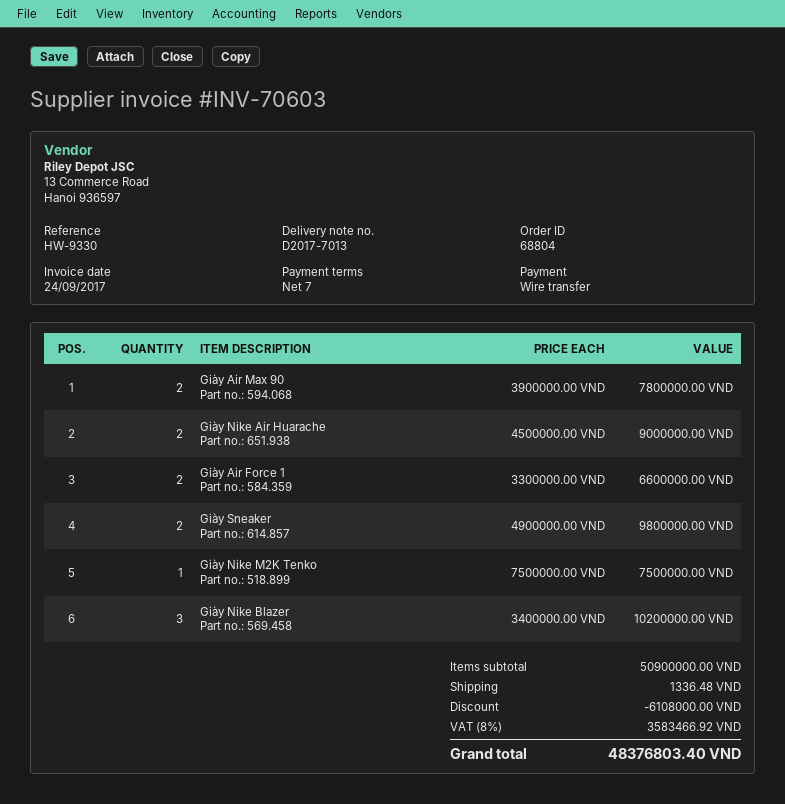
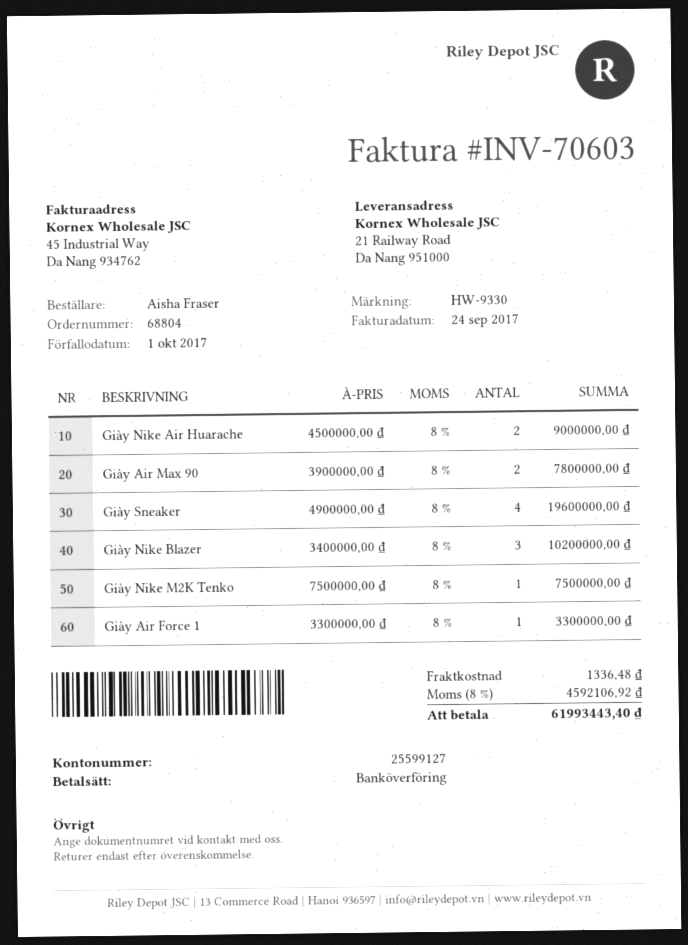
Giày Air Force 1: 2 x 3300000.00 = 6600000.00 -> 1 x 3300000.00 = 3300000.00
Giày Sneaker: 2 x 4900000.00 = 9800000.00 -> 4 x 4900000.00 = 19600000.00
discount: 6108000.00 -> none
tax: 8% = 3583466.92 -> 8% = 4592106.92
total: 48376803.40 -> 61993443.40

